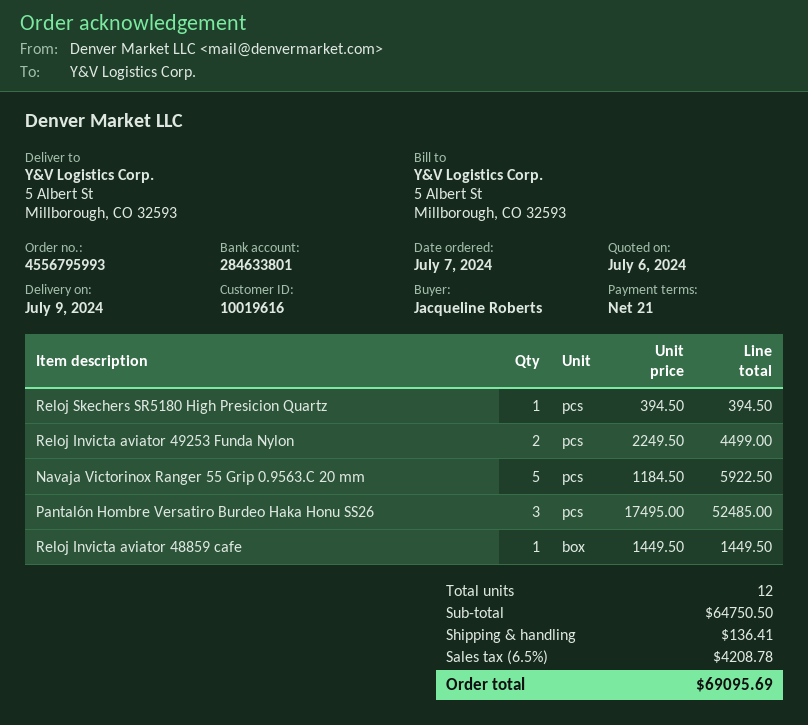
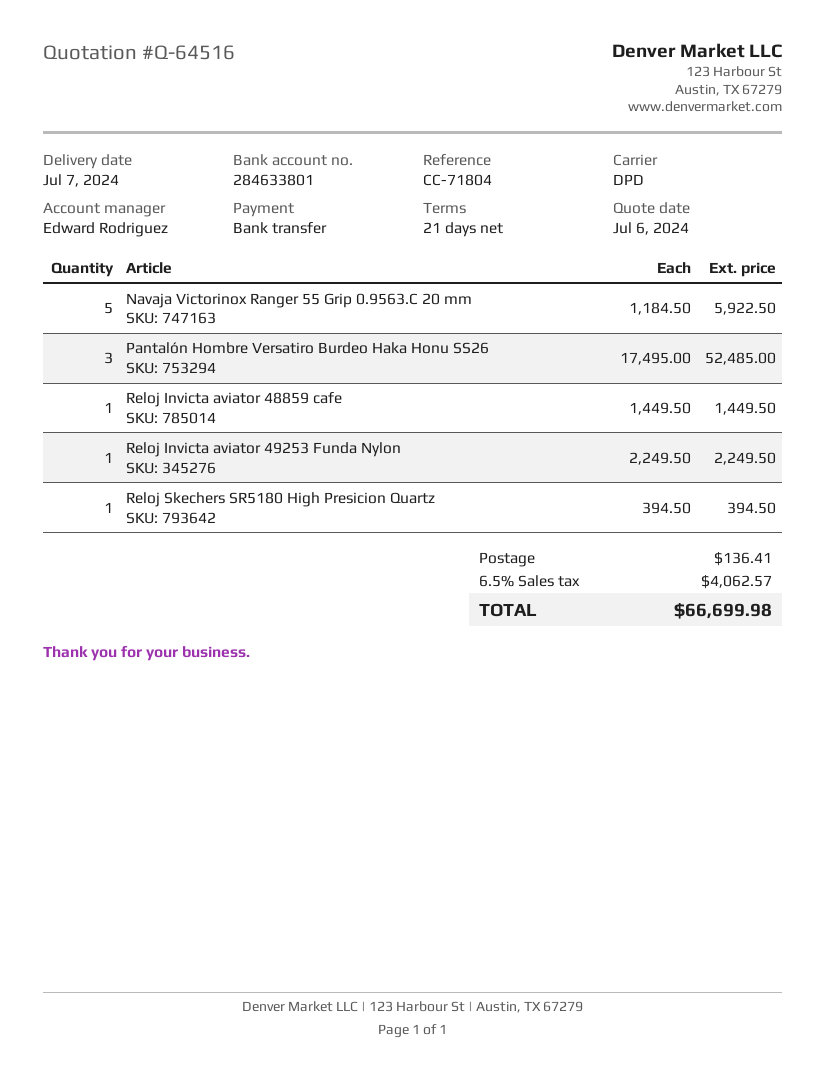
delivery date: 2024-07-09 -> 2024-07-07
Reloj Invicta aviator 49253 Funda Nylon: 2 x 2249.50 = 4499.00 -> 1 x 2249.50 = 2249.50
tax: 6.5% = 4208.78 -> 6.5% = 4062.57
total: 69095.69 -> 66699.98

